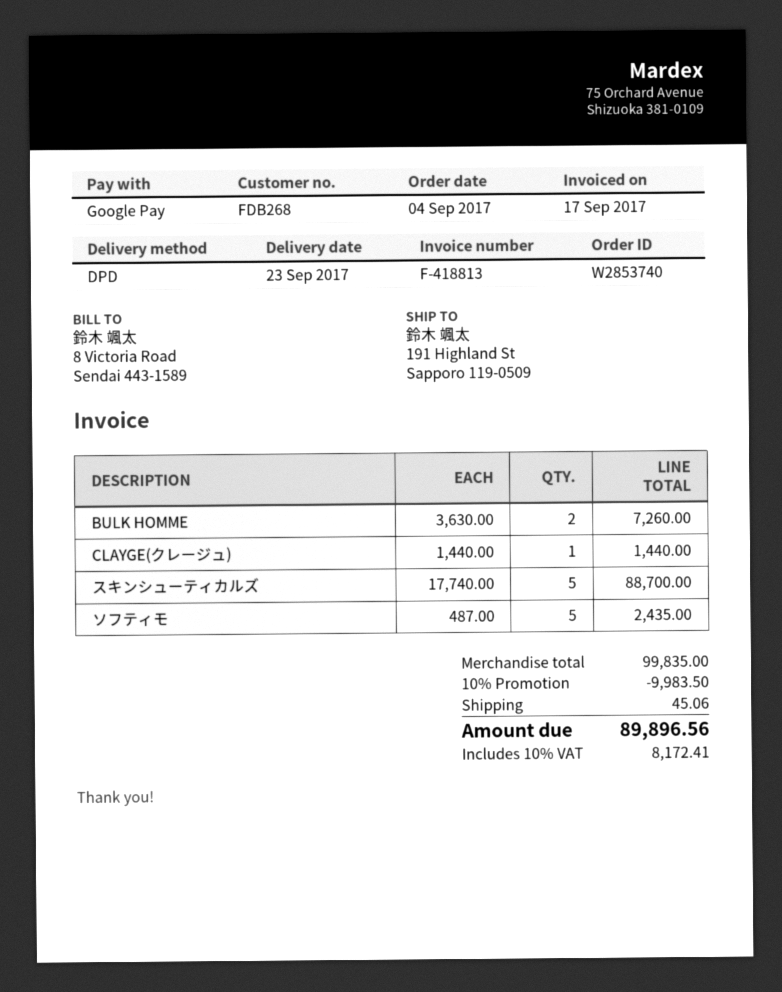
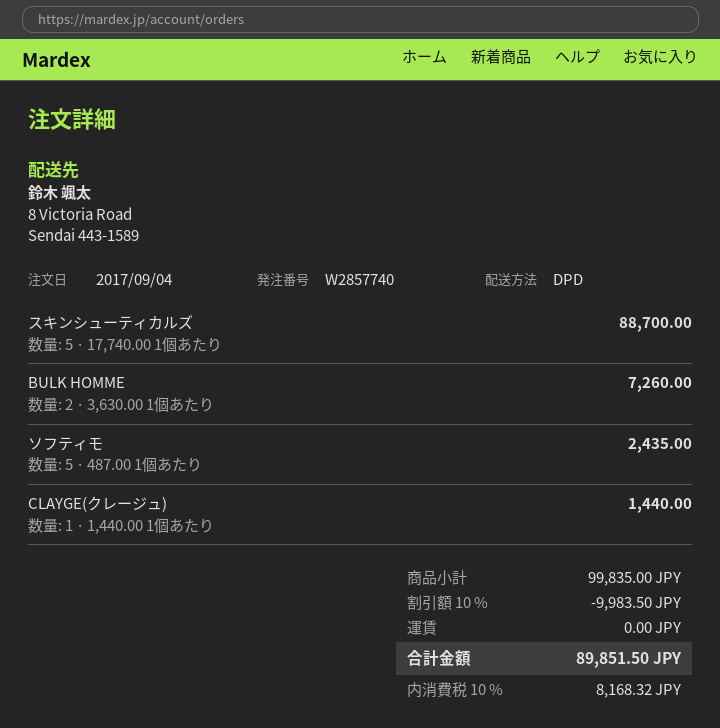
order number: W2853740 -> W2857740
ship to: 191 Highland St, Sapporo 119-0509 -> 8 Victoria Road, Sendai 443-1589
shipping: 45.06 -> 0.00
tax: 10% = 8172.41 -> 10% = 8168.32
total: 89896.56 -> 89851.50

